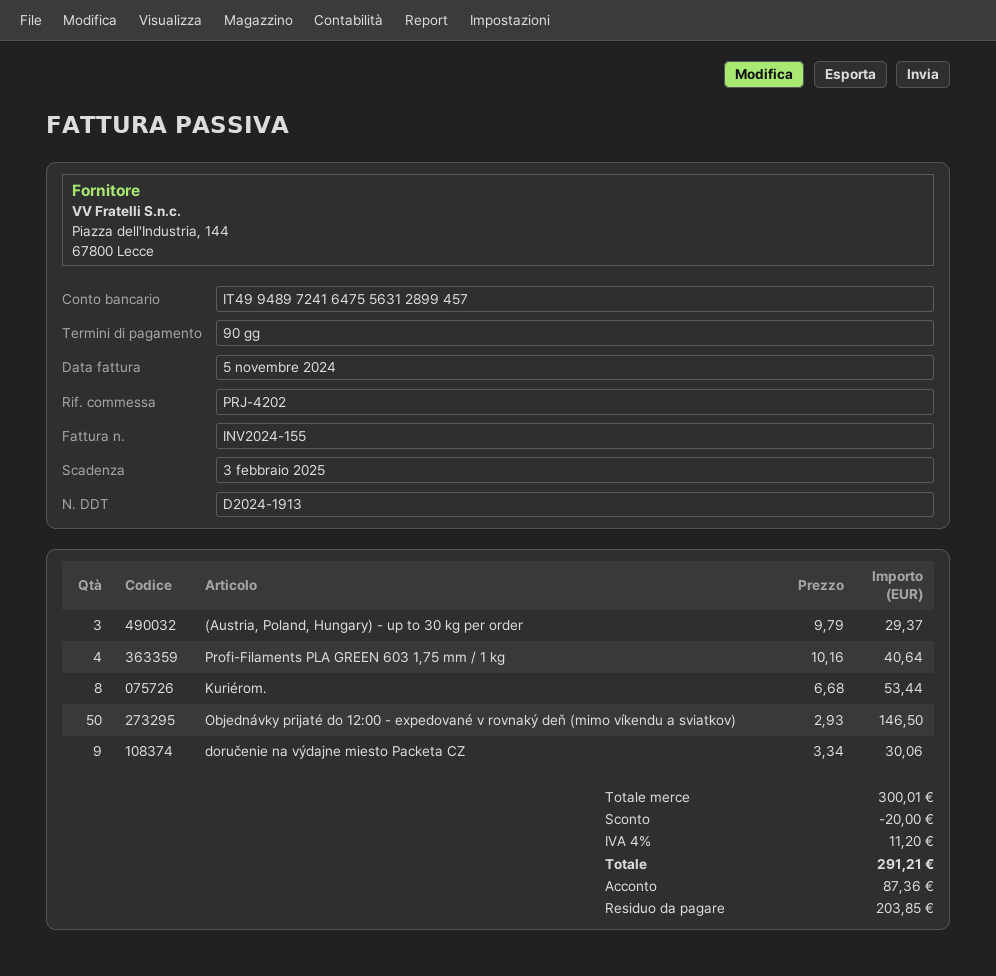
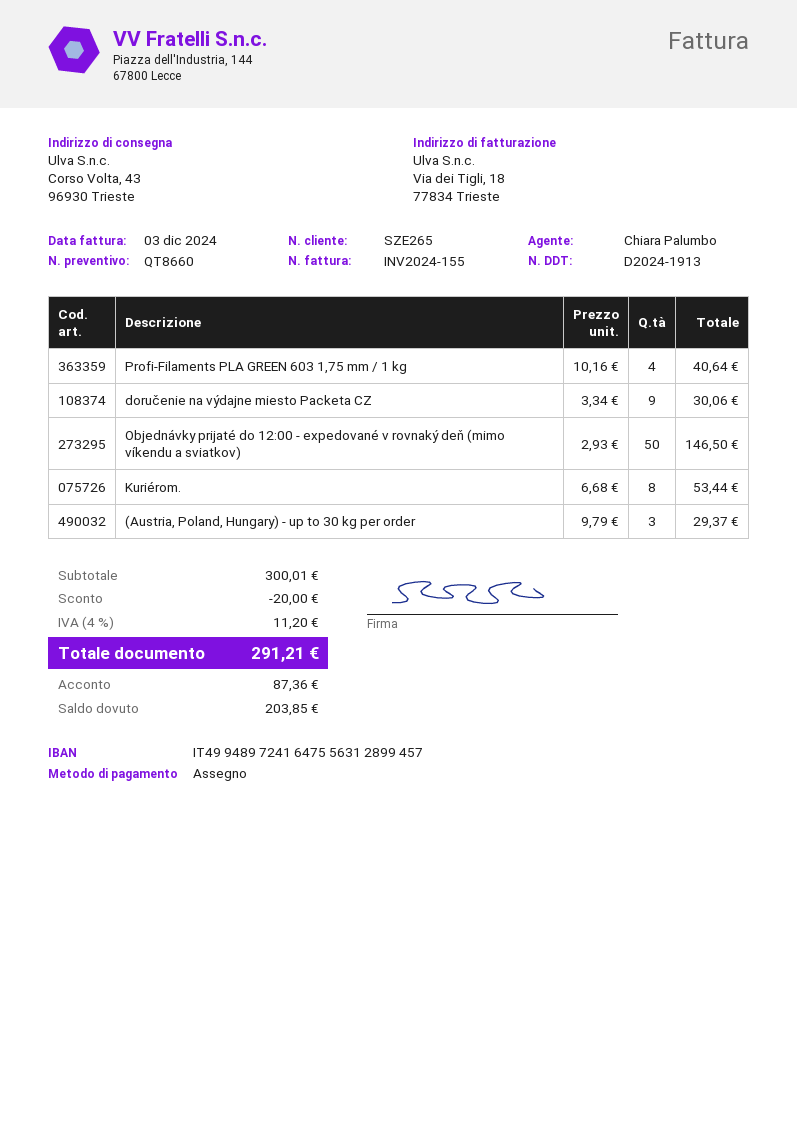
invoice date: 2024-11-05 -> 2024-12-03

